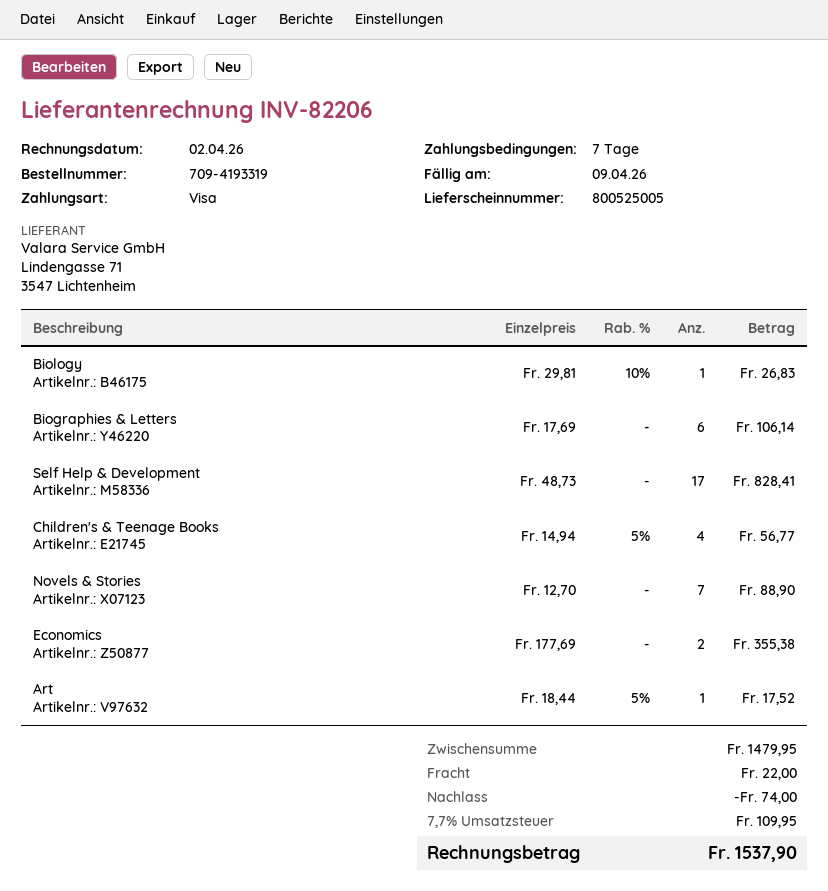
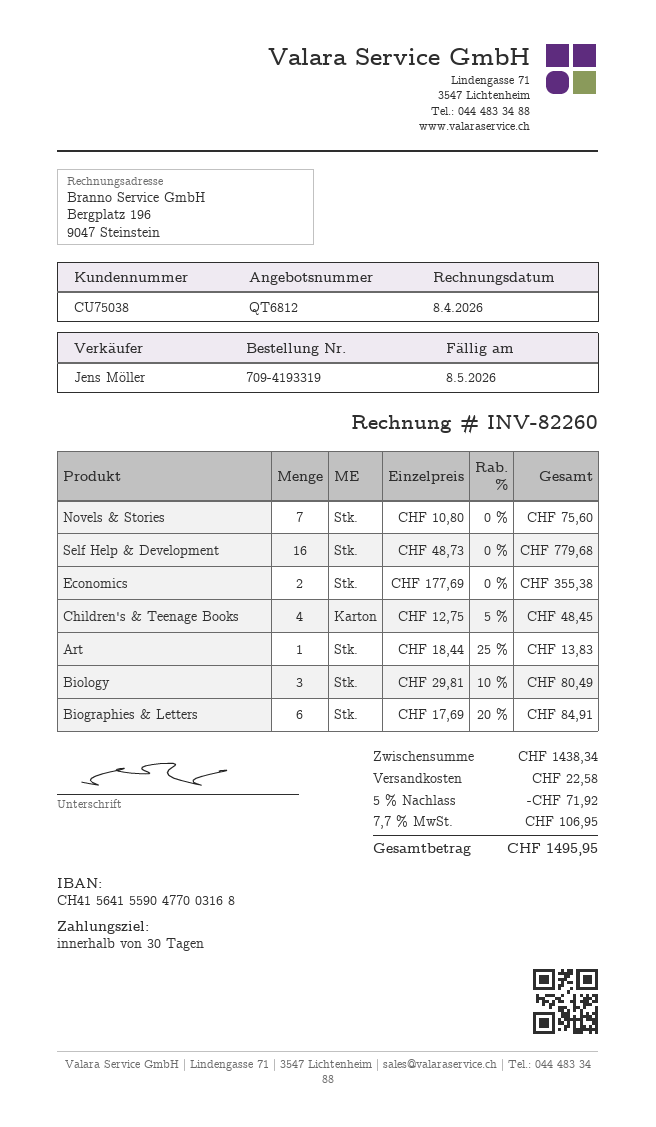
invoice number: INV-82206 -> INV-82260
invoice date: 2026-04-02 -> 2026-04-08
payment terms: 7 days -> 30 days
due date: 2026-04-09 -> 2026-05-08
Biology: 1 x 29.81 - 10% = 26.83 -> 3 x 29.81 - 10% = 80.49
Biographies & Letters: 6 x 17.69 = 106.14 -> 6 x 17.69 - 20% = 84.91
Self Help & Development: 17 x 48.73 = 828.41 -> 16 x 48.73 = 779.68
Children's & Teenage Books: 4 x 14.94 - 5% = 56.77 -> 4 x 12.75 - 5% = 48.45
Novels & Stories: 7 x 12.70 = 88.90 -> 7 x 10.80 = 75.60
Art: 1 x 18.44 - 5% = 17.52 -> 1 x 18.44 - 25% = 13.83
subtotal: 1479.95 -> 1438.34
discount: 74.00 -> 71.92
shipping: 22.00 -> 22.58
tax: 7.7% = 109.95 -> 7.7% = 106.95
total: 1537.90 -> 1495.95

